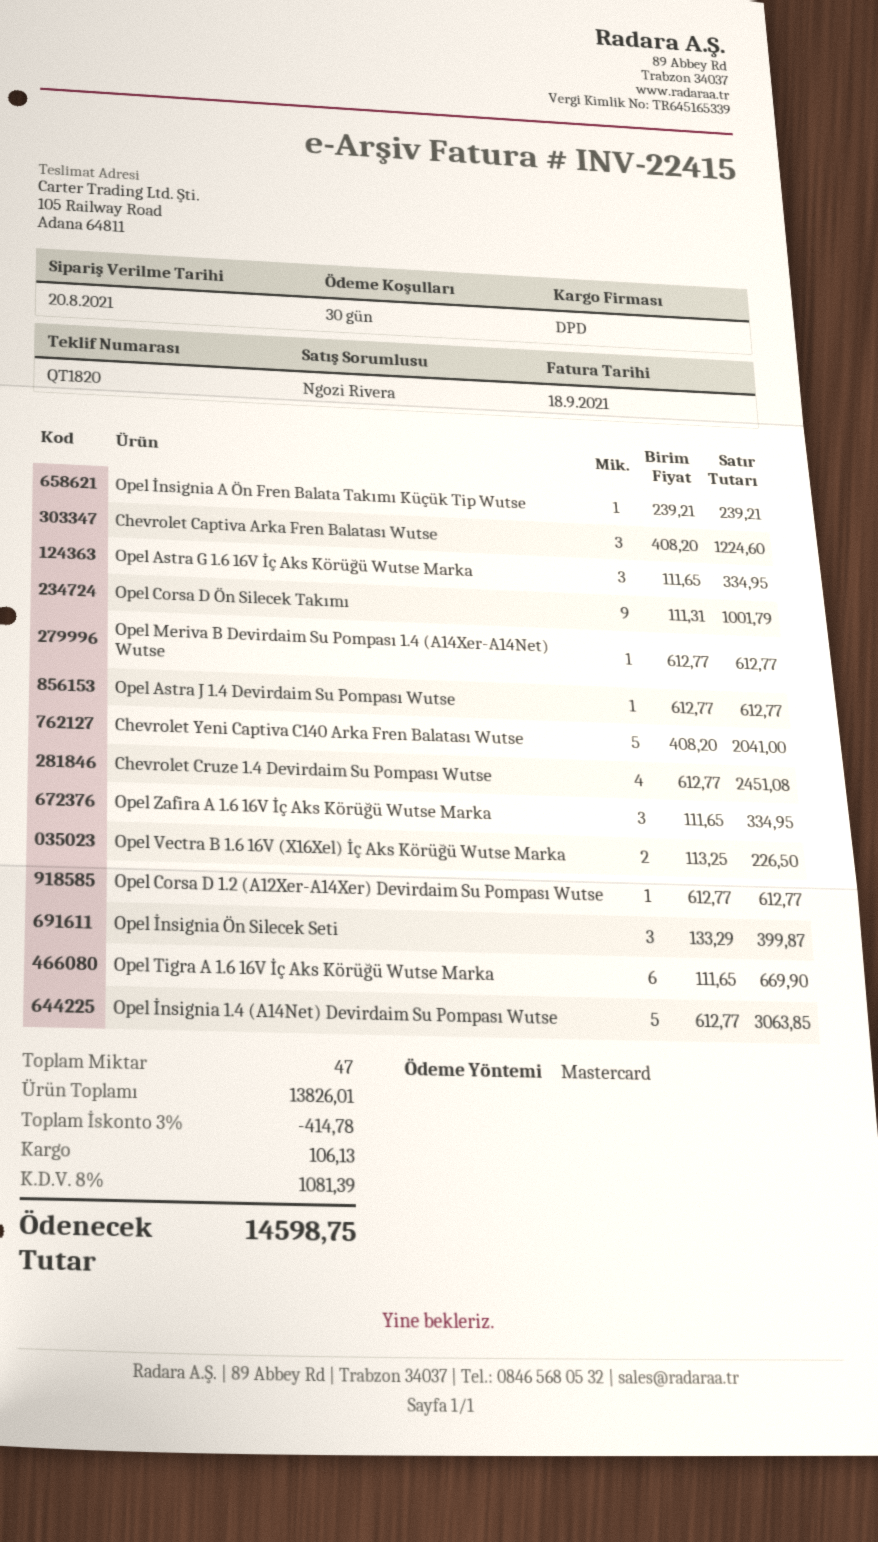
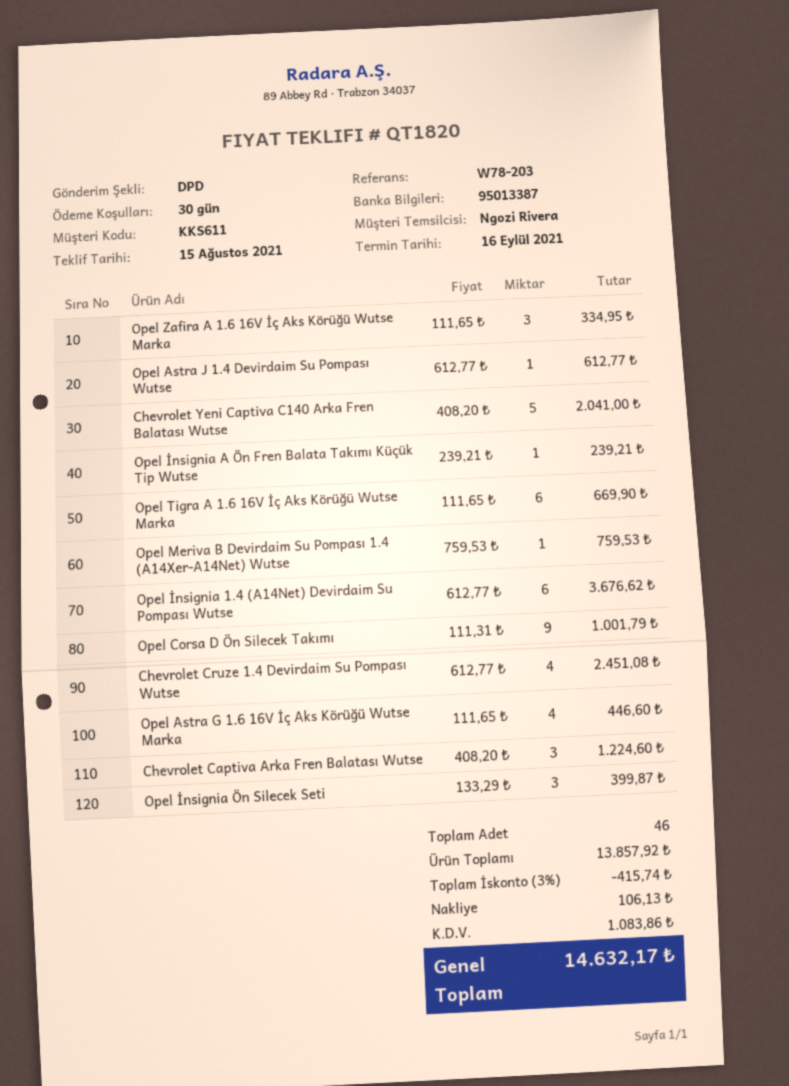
Opel Astra G 1.6 16V İç Aks Körüğü Wutse Marka: 3 x 111.65 = 334.95 -> 4 x 111.65 = 446.60
Opel Meriva B Devirdaim Su Pompası 1.4 (A14Xer-A14Net) Wutse: 1 x 612.77 = 612.77 -> 1 x 759.53 = 759.53
Opel Vectra B 1.6 16V (X16Xel) İç Aks Körüğü Wutse Marka: 2 x 113.25 = 226.50 -> none
Opel Corsa D 1.2 (A12Xer-A14Xer) Devirdaim Su Pompası Wutse: 1 x 612.77 = 612.77 -> none
Opel İnsignia 1.4 (A14Net) Devirdaim Su Pompası Wutse: 5 x 612.77 = 3063.85 -> 6 x 612.77 = 3676.62
total quantity: 47 -> 46
subtotal: 13826.01 -> 13857.92
discount: 3% = 414.78 -> 3% = 415.74
tax: 1081.39 -> 1083.86
total: 14598.75 -> 14632.17

